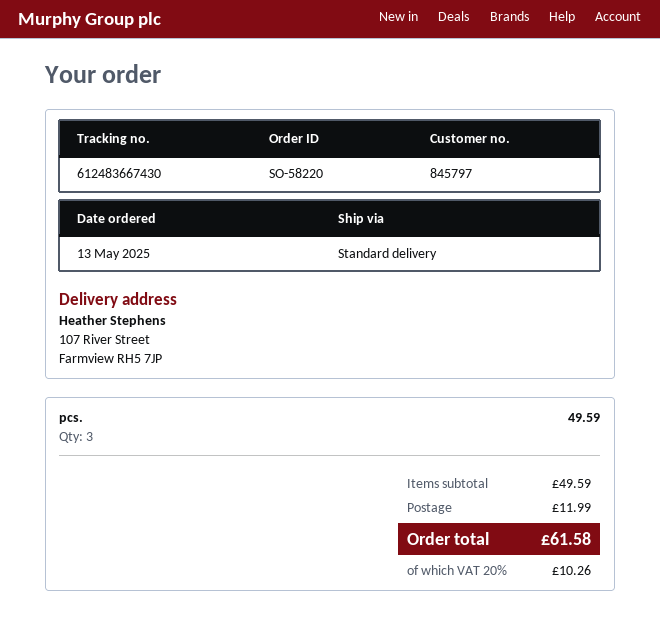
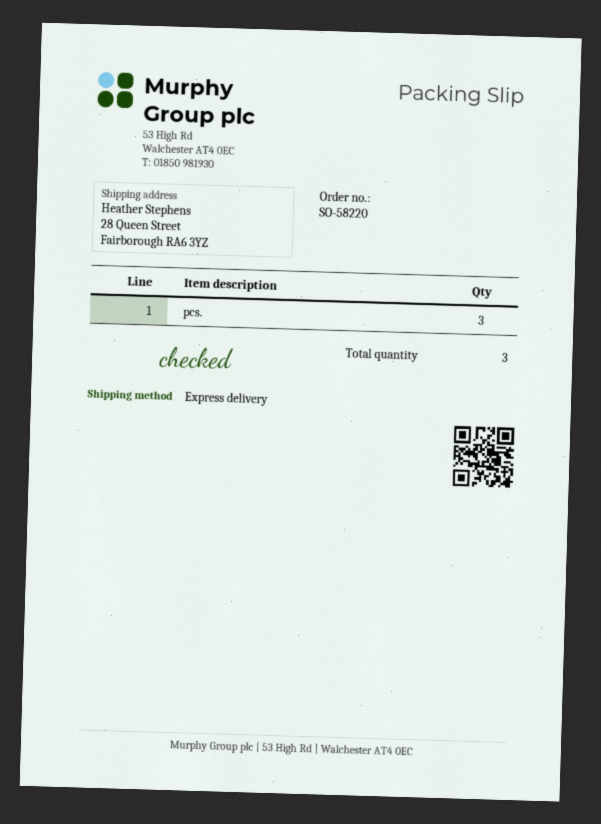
shipping method: standard -> express
ship to: 107 River Street, Farmview RH5 7JP -> 28 Queen Street, Fairborough RA6 3YZ

